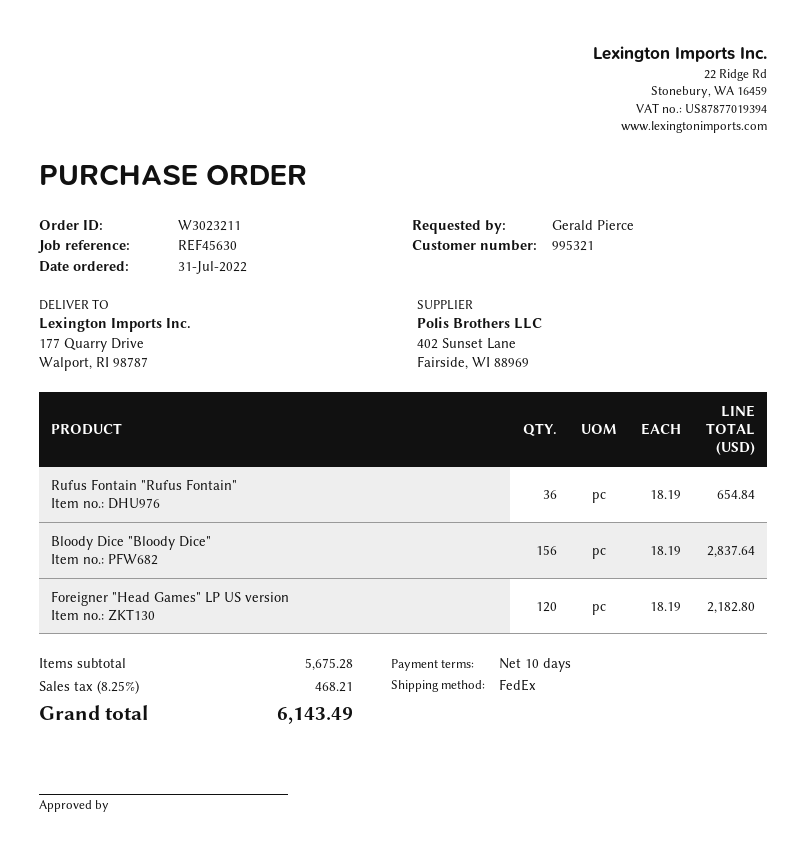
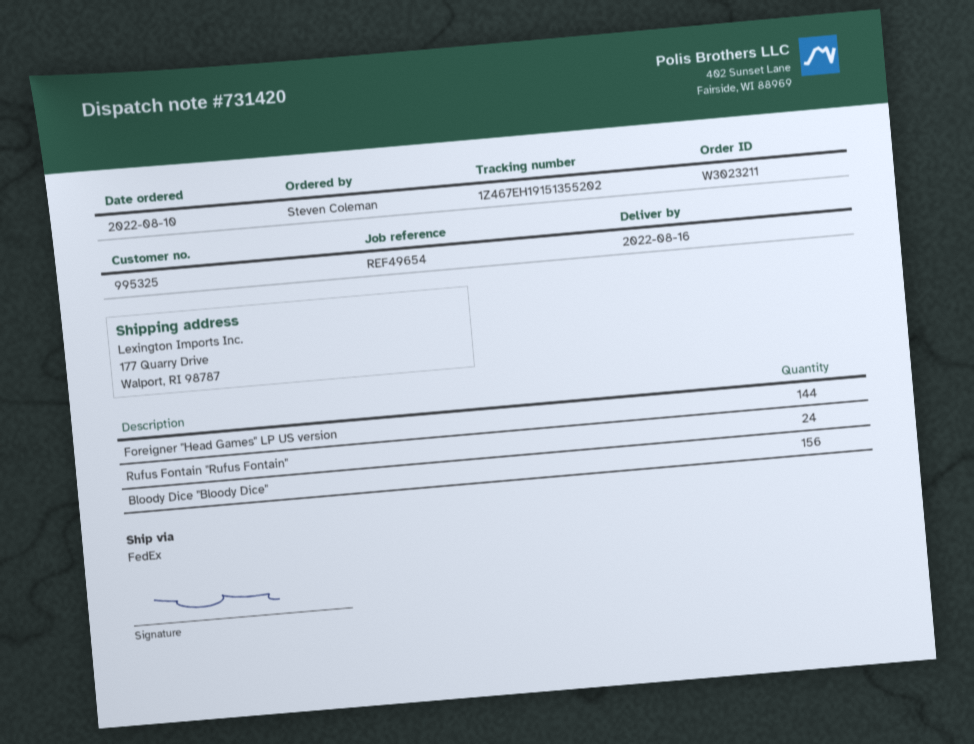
order date: 2022-07-31 -> 2022-08-10
customer number: 995321 -> 995325
reference: REF45630 -> REF49654
ordered by: Gerald Pierce -> Steven Coleman
Rufus Fontain "Rufus Fontain": 36 -> 24
Foreigner "Head Games" LP US version: 120 -> 144

